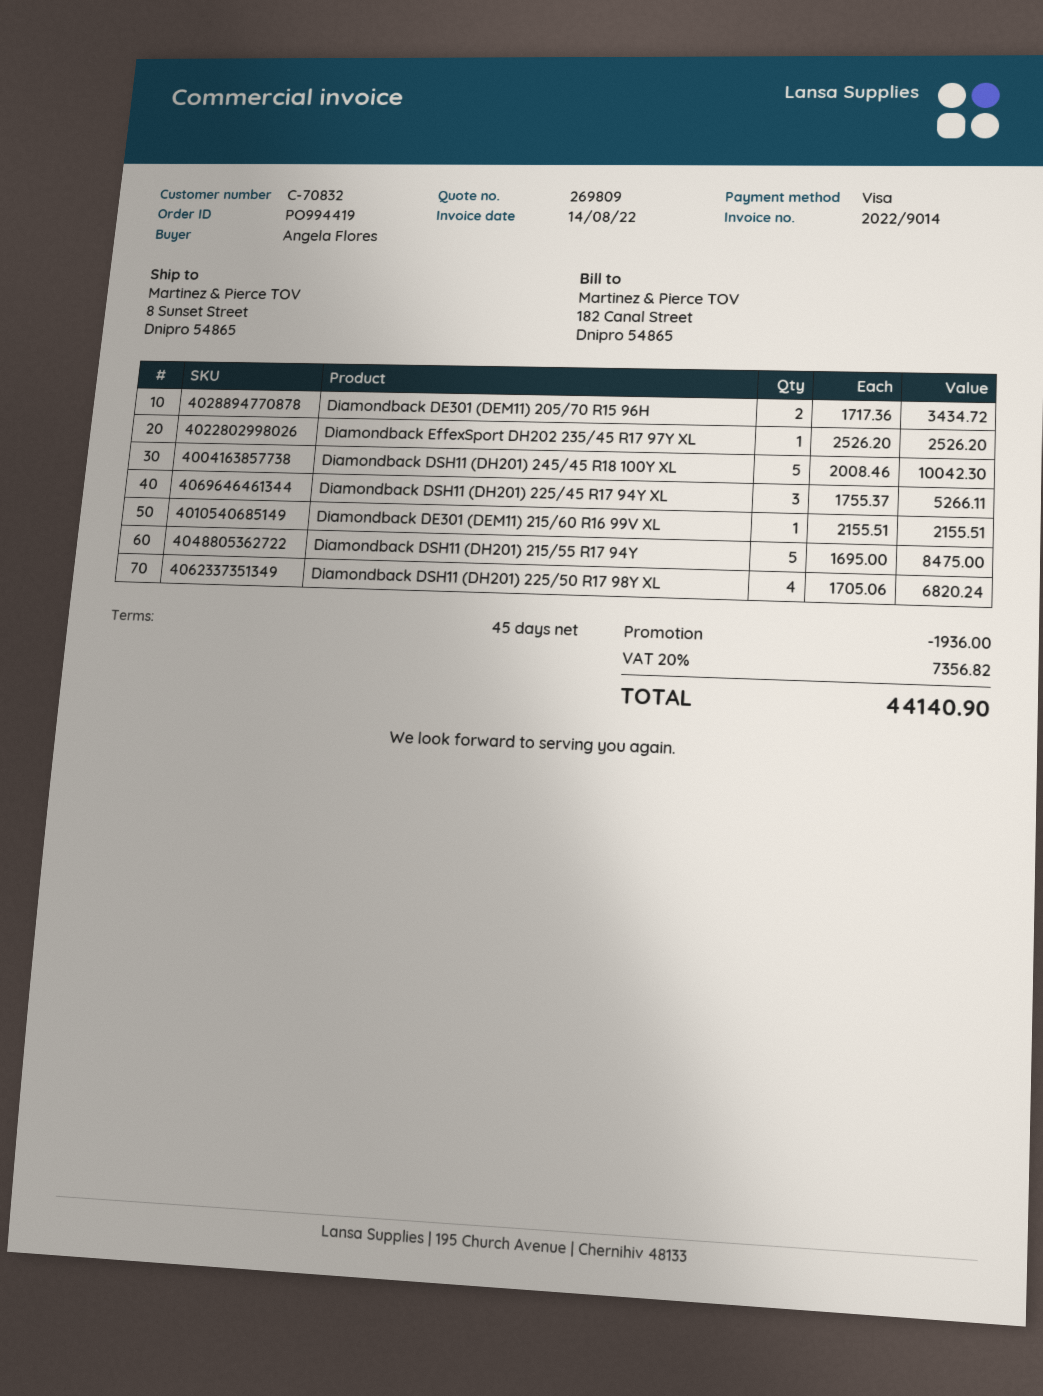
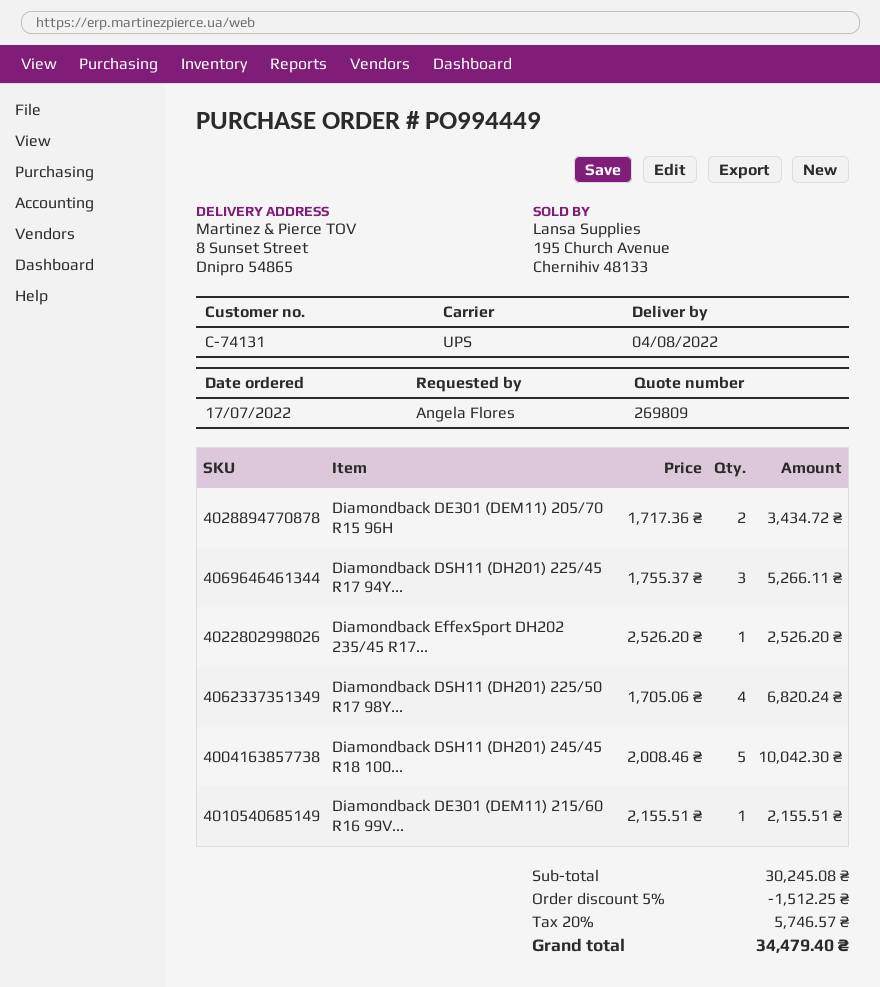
order number: PO994419 -> PO994449
customer number: C-70832 -> C-74131
Diamondback DSH11 (DH201) 215/55 R17 94Y: 5 x 1695.00 = 8475.00 -> none
discount: 1936.00 -> 1512.25
tax: 20% = 7356.82 -> 20% = 5746.57
total: 44140.90 -> 34479.40

